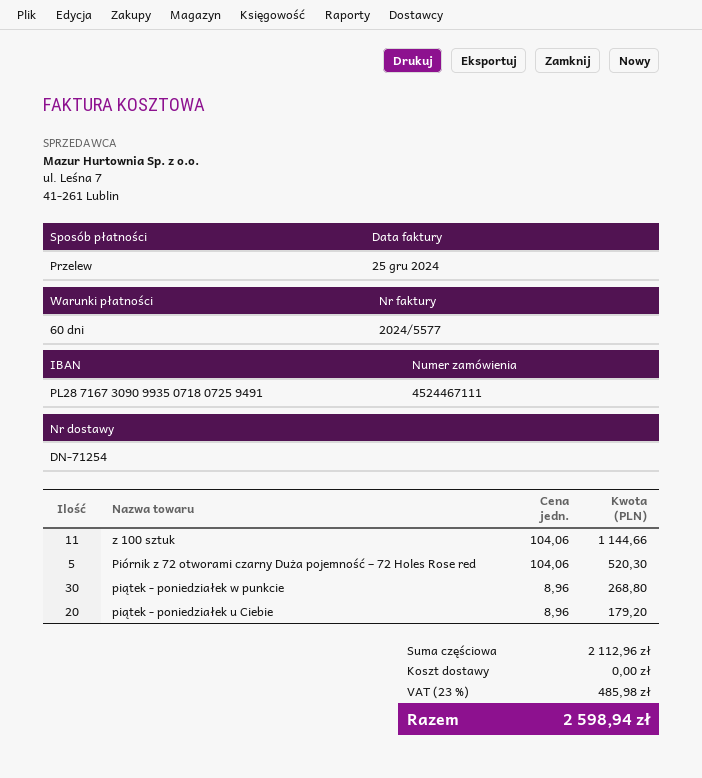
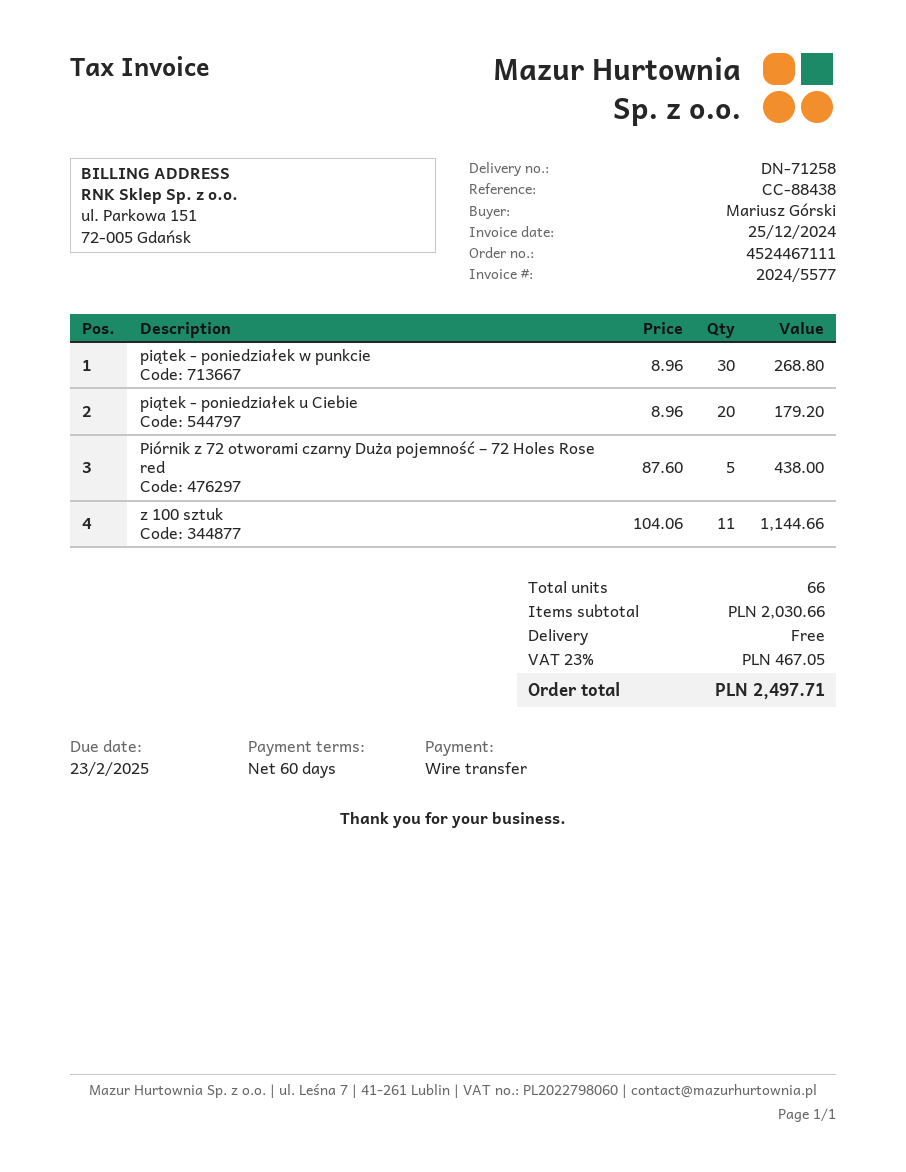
delivery note number: DN-71254 -> DN-71258
Piórnik z 72 otworami czarny Duża pojemność – 72 Holes Rose red: 5 x 104.06 = 520.30 -> 5 x 87.60 = 438.00
subtotal: 2112.96 -> 2030.66
tax: 23% = 485.98 -> 23% = 467.05
total: 2598.94 -> 2497.71

